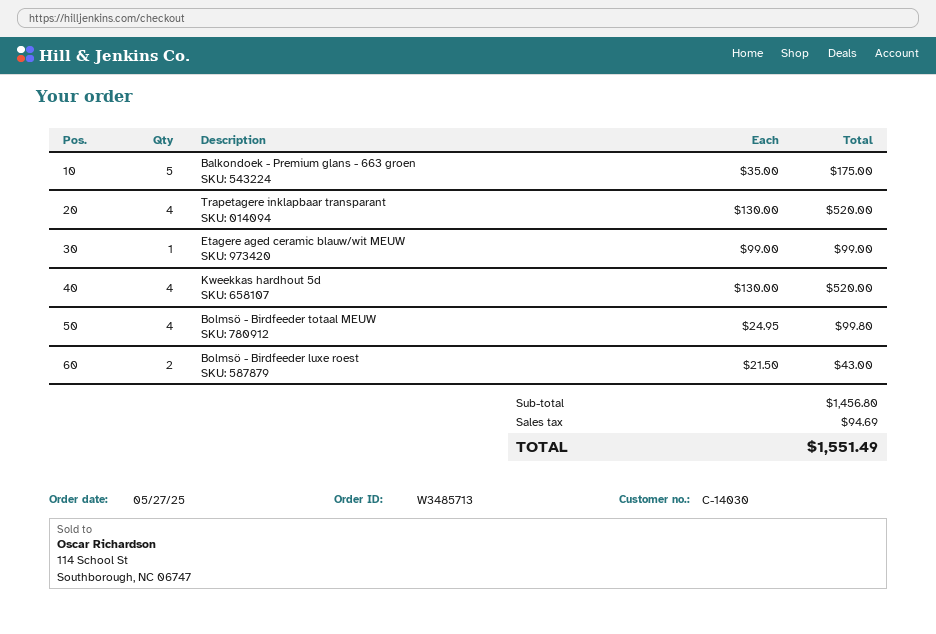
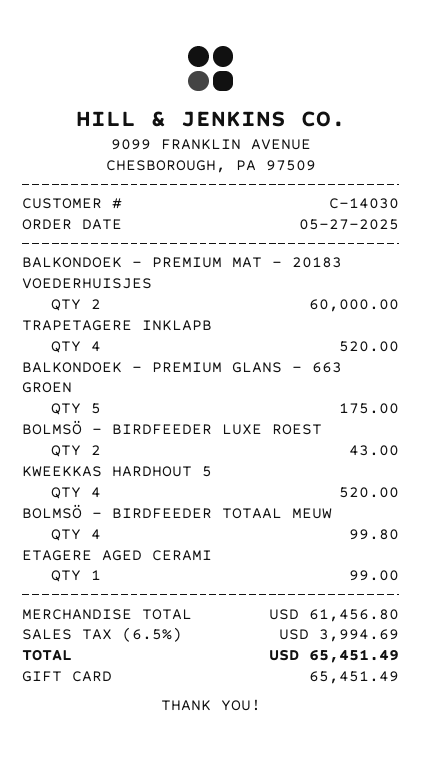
BALKONDOEK - PREMIUM MAT - 20183 VOEDERHUISJES: none -> 2 for 60000.00
subtotal: 1456.80 -> 61456.80
tax: 94.69 -> 3994.69
total: 1551.49 -> 65451.49

